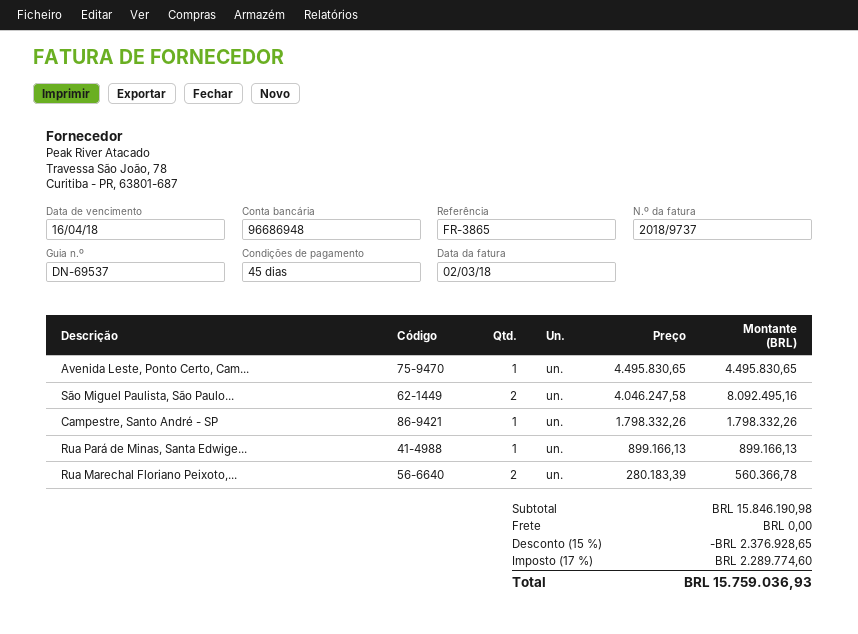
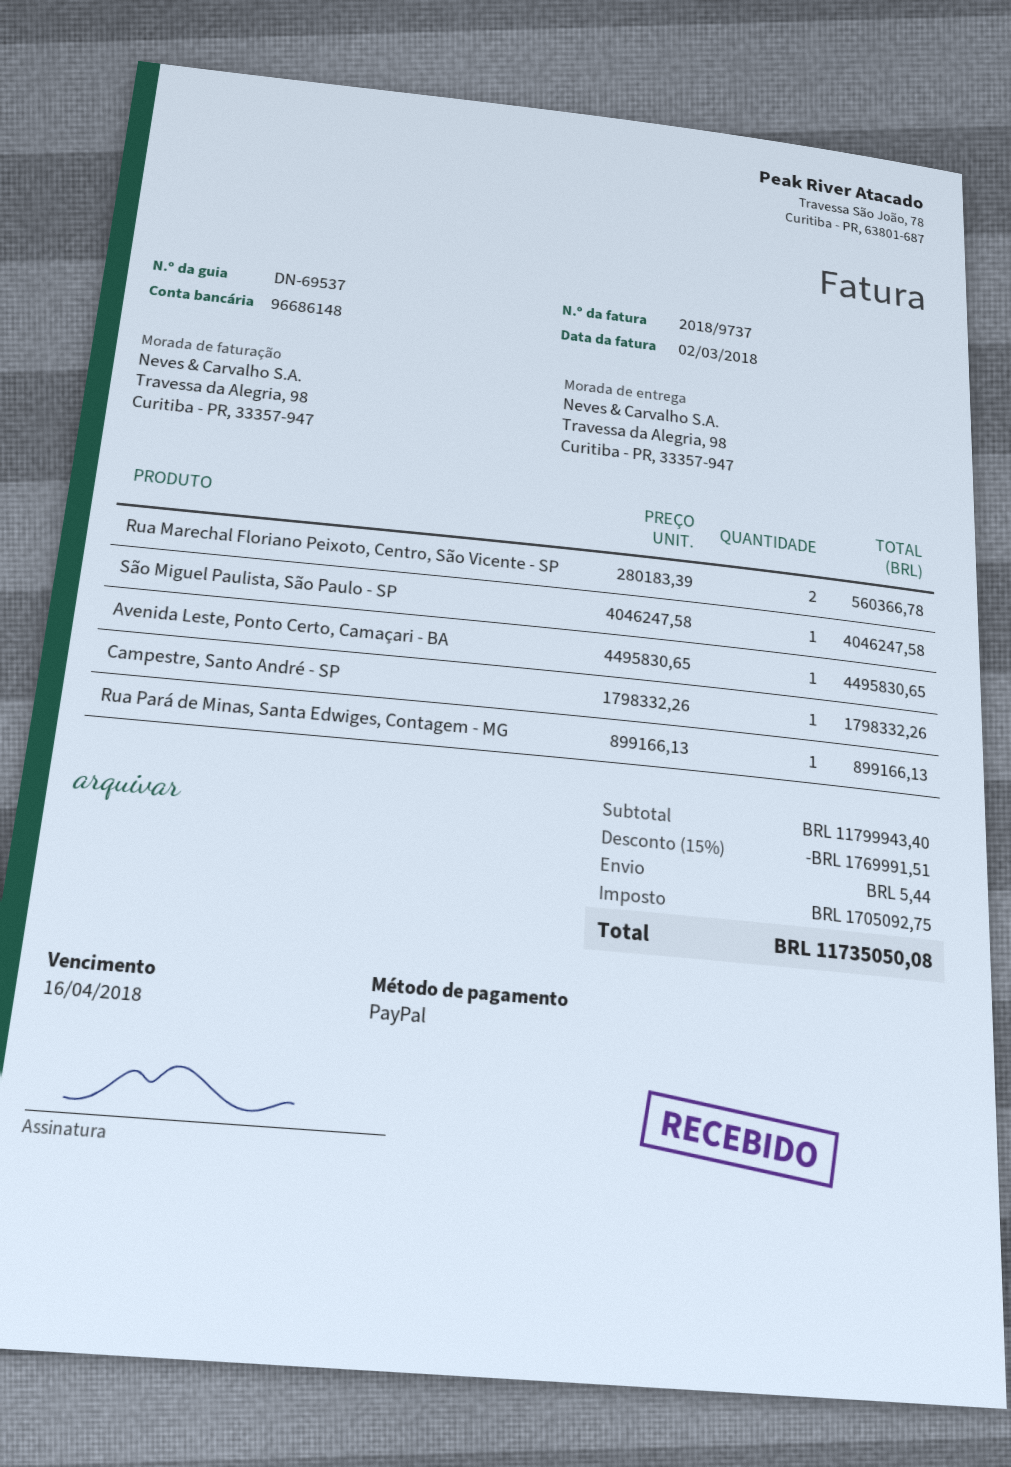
bank account: 96686948 -> 96686148
São Miguel Paulista, São Paulo...: 2 x 4046247.58 = 8092495.16 -> 1 x 4046247.58 = 4046247.58
subtotal: 15846190.98 -> 11799943.40
discount: 15% = 2376928.65 -> 15% = 1769991.51
shipping: 0.00 -> 5.44
tax: 2289774.60 -> 1705092.75
total: 15759036.93 -> 11735050.08

